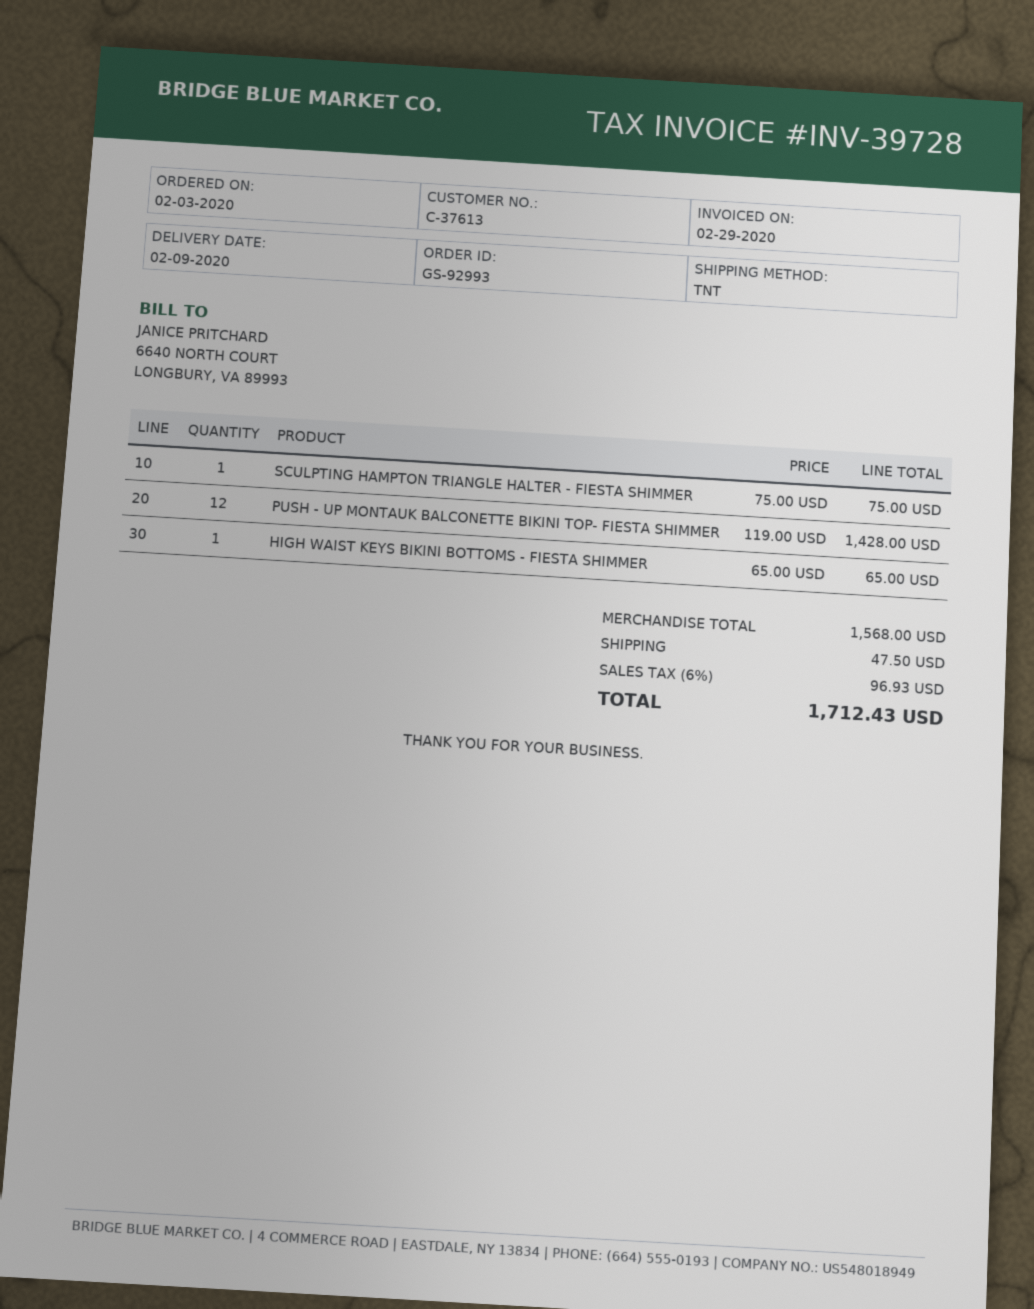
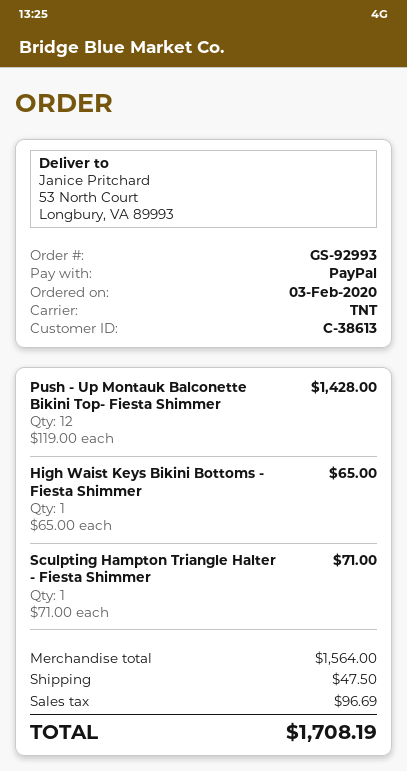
customer number: C-37613 -> C-38613
SCULPTING HAMPTON TRIANGLE HALTER - FIESTA SHIMMER: 1 x 75.00 = 75.00 -> 1 x 71.00 = 71.00
subtotal: 1568.00 -> 1564.00
tax: 96.93 -> 96.69
total: 1712.43 -> 1708.19

